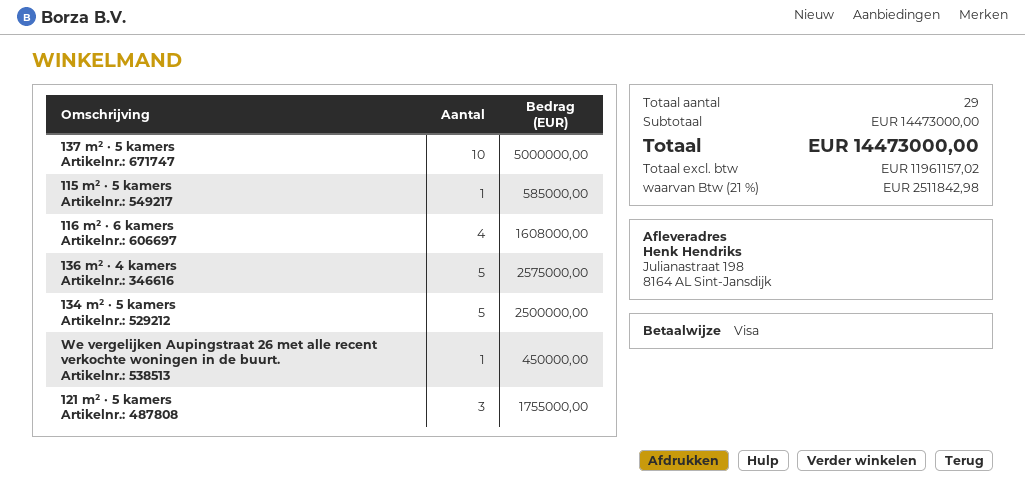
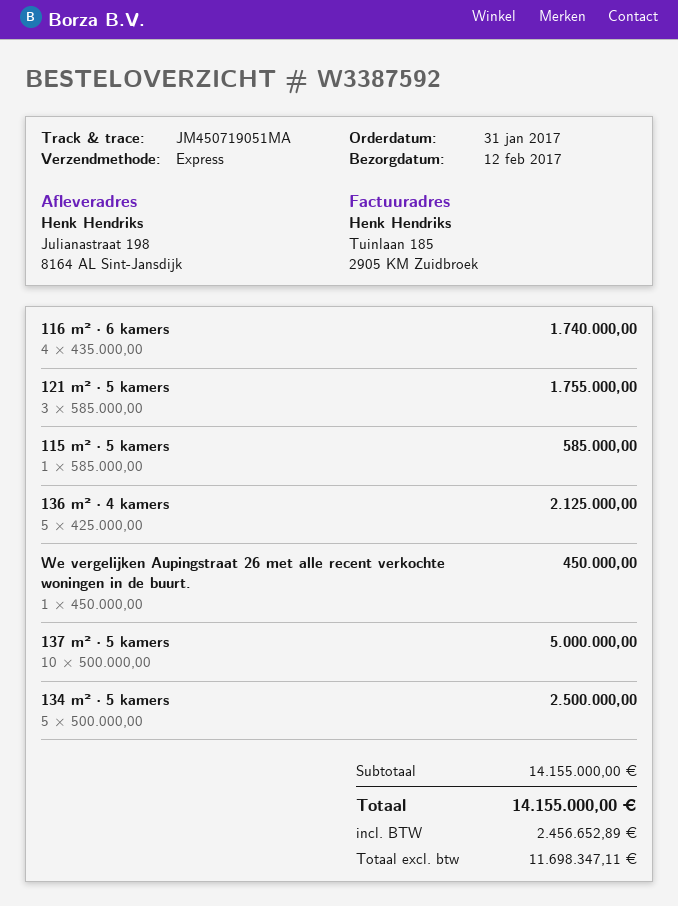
116 m² · 6 kamers: 4 for 1608000.00 -> 4 for 1740000.00
136 m² · 4 kamers: 5 for 2575000.00 -> 5 for 2125000.00
subtotal: 14473000.00 -> 14155000.00
net: 11961157.02 -> 11698347.11
tax: 2511842.98 -> 2456652.89
total: 14473000.00 -> 14155000.00

